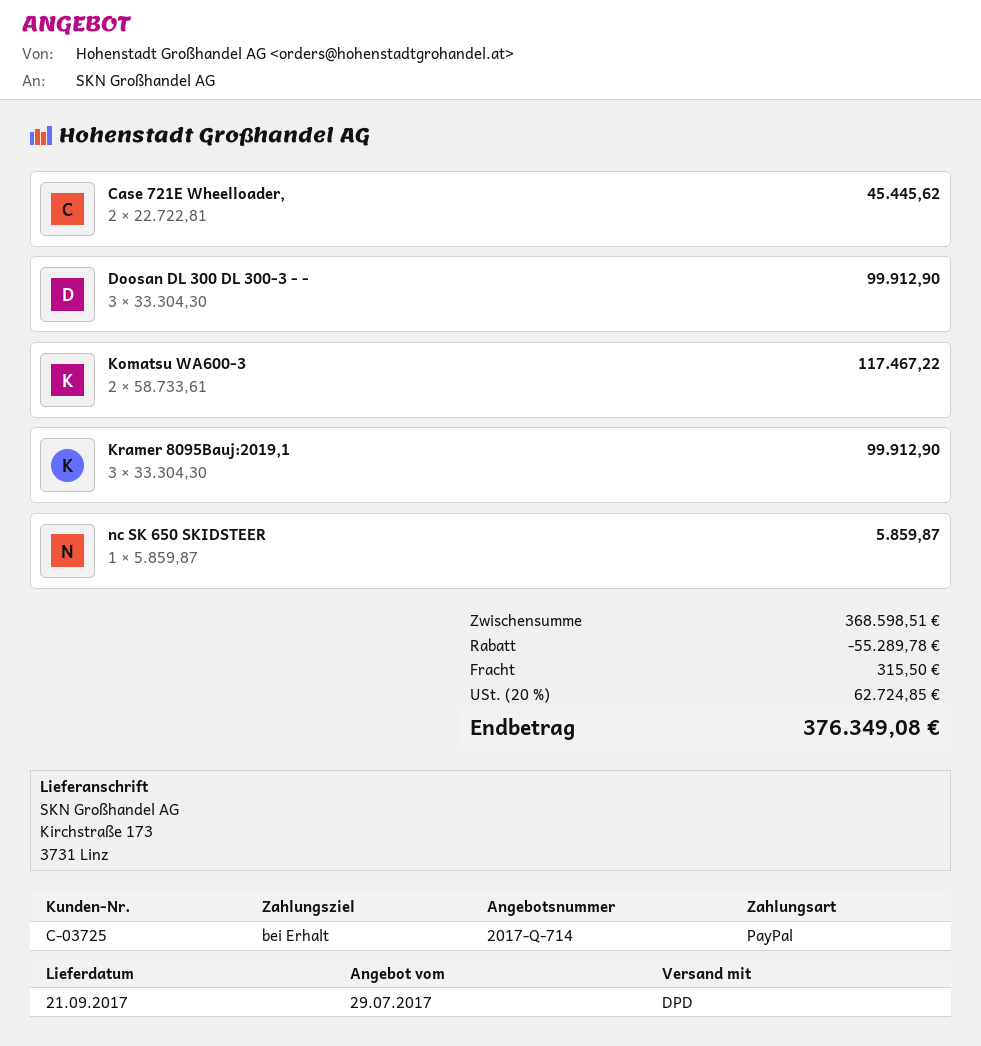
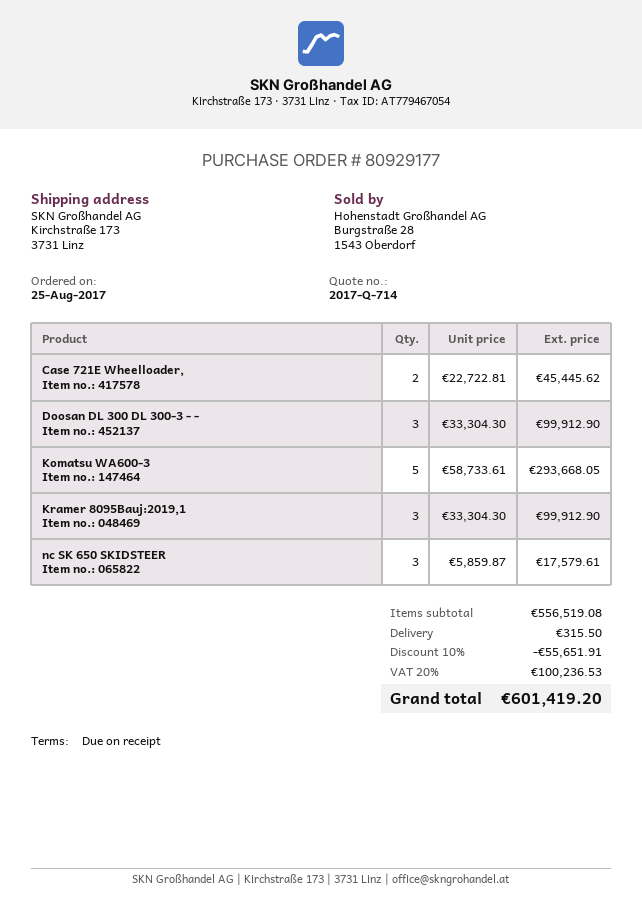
Komatsu WA600-3: 2 x 58733.61 = 117467.22 -> 5 x 58733.61 = 293668.05
nc SK 650 SKIDSTEER: 1 x 5859.87 = 5859.87 -> 3 x 5859.87 = 17579.61
subtotal: 368598.51 -> 556519.08
discount: 55289.78 -> 55651.91
tax: 20% = 62724.85 -> 20% = 100236.53
total: 376349.08 -> 601419.20

